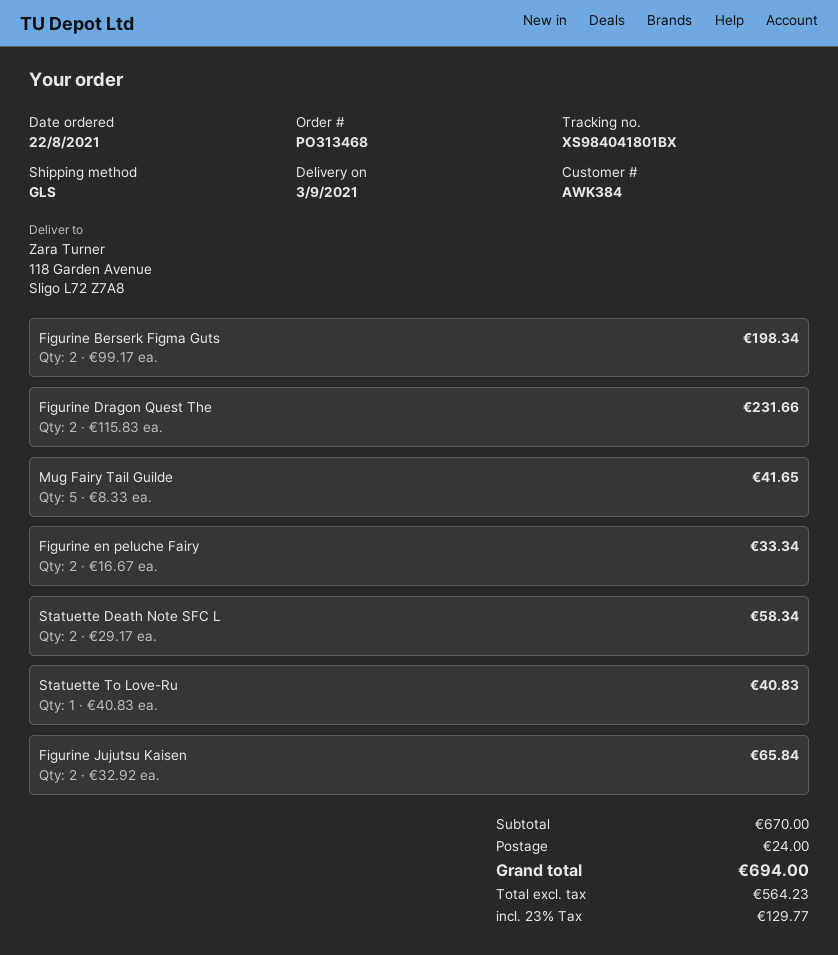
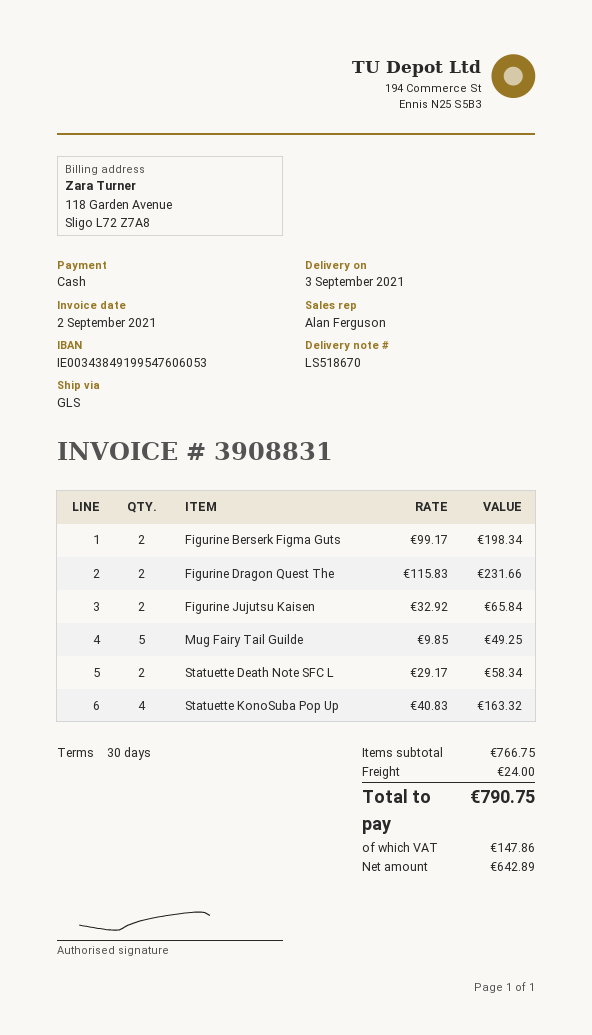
Mug Fairy Tail Guilde: 5 x 8.33 = 41.65 -> 5 x 9.85 = 49.25
Figurine en peluche Fairy: 2 x 16.67 = 33.34 -> none
Statuette To Love-Ru: 1 x 40.83 = 40.83 -> none
Statuette KonoSuba Pop Up: none -> 4 x 40.83 = 163.32
subtotal: 670.00 -> 766.75
net: 564.23 -> 642.89
tax: 129.77 -> 147.86
total: 694.00 -> 790.75

